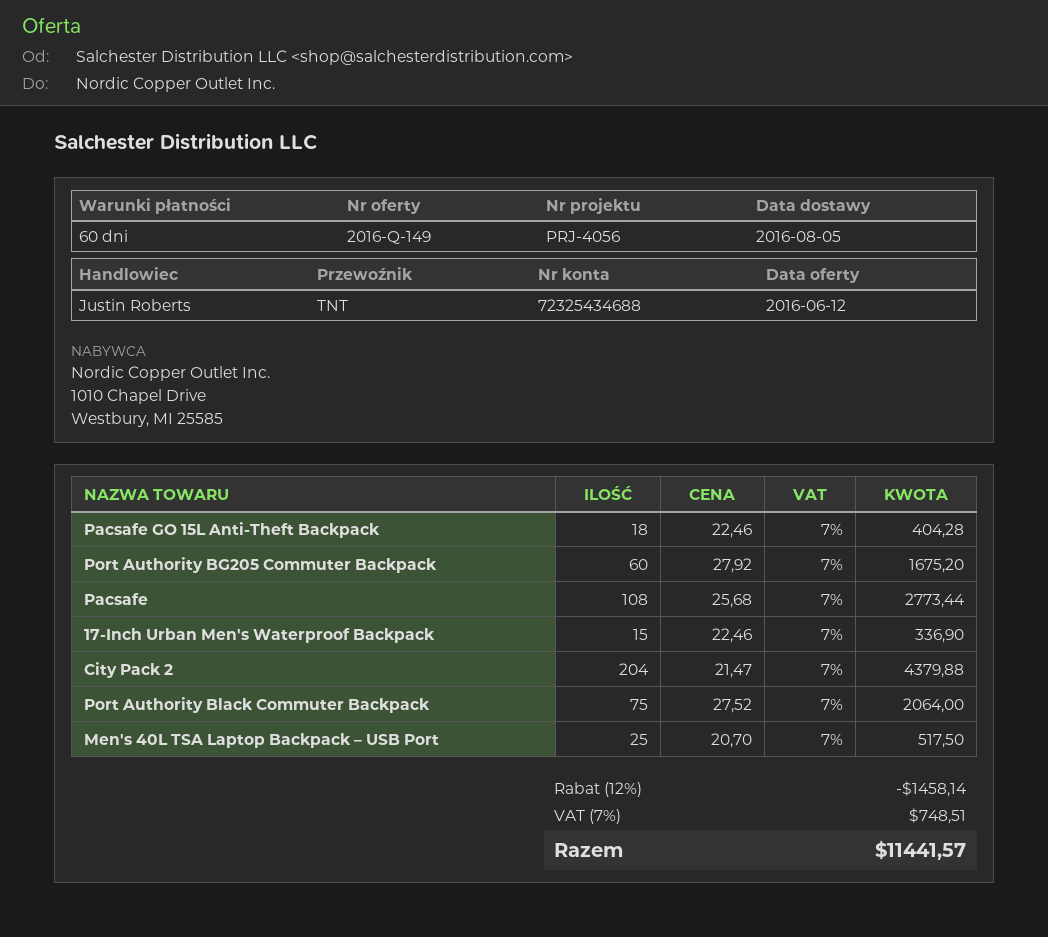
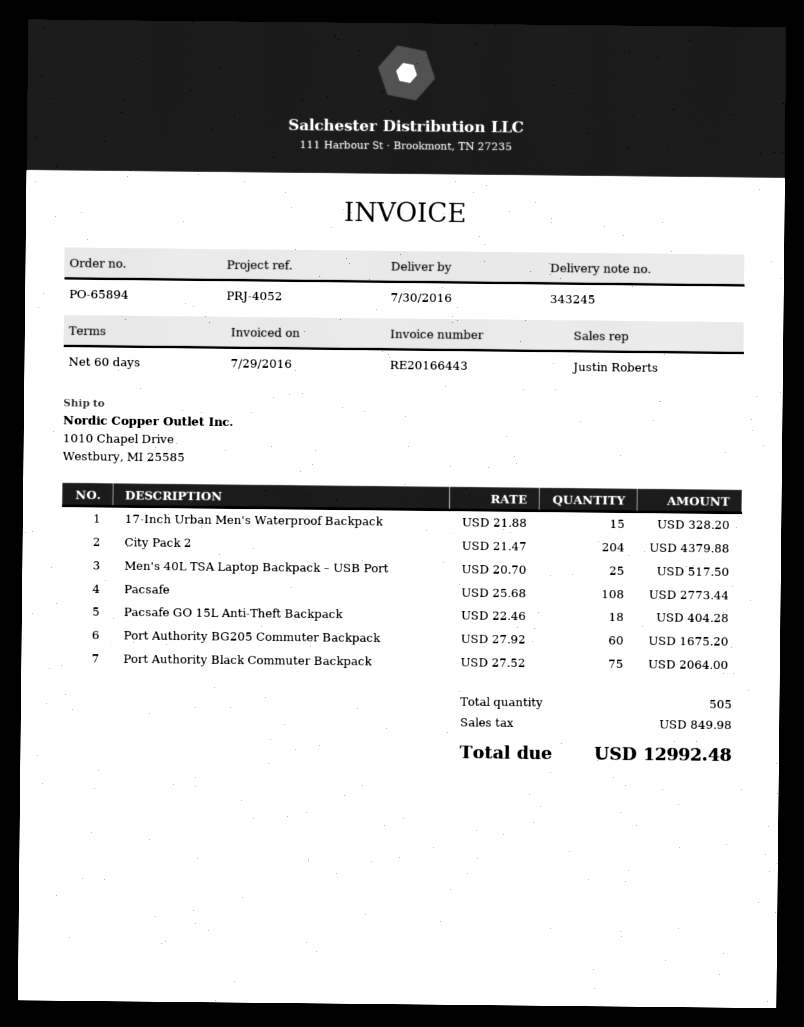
delivery date: 2016-08-05 -> 2016-07-30
reference: PRJ-4056 -> PRJ-4052
17-Inch Urban Men's Waterproof Backpack: 15 x 22.46 = 336.90 -> 15 x 21.88 = 328.20
discount: 12% = 1458.14 -> none
tax: 748.51 -> 849.98
total: 11441.57 -> 12992.48

